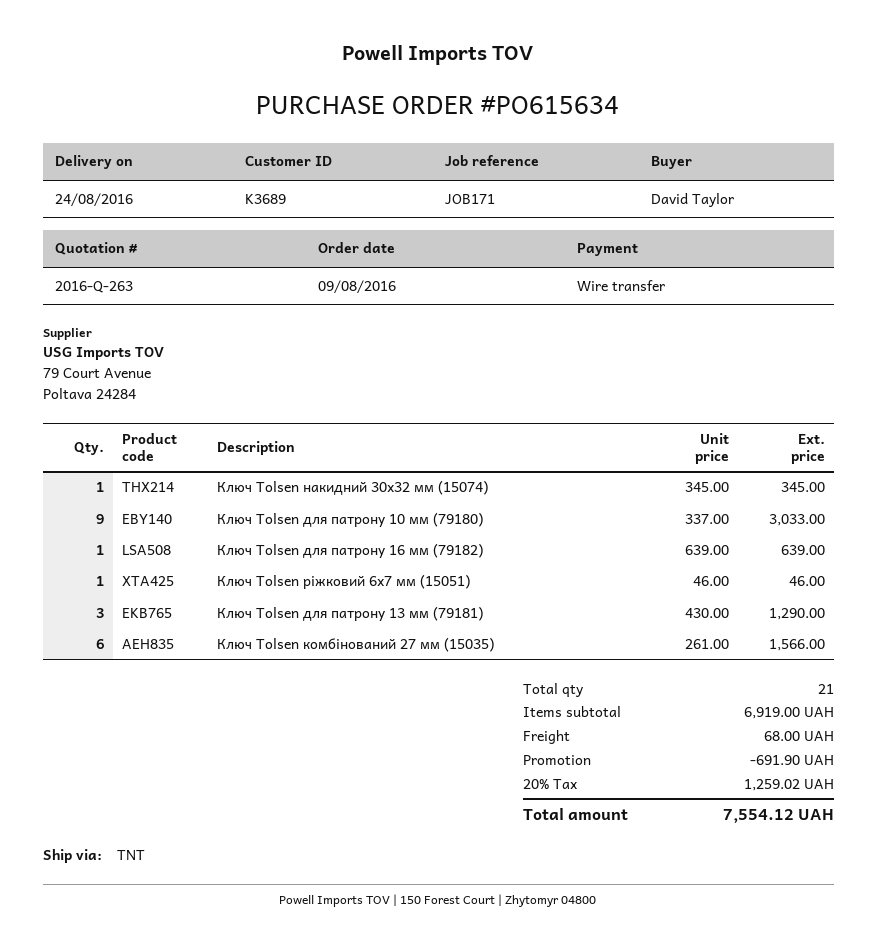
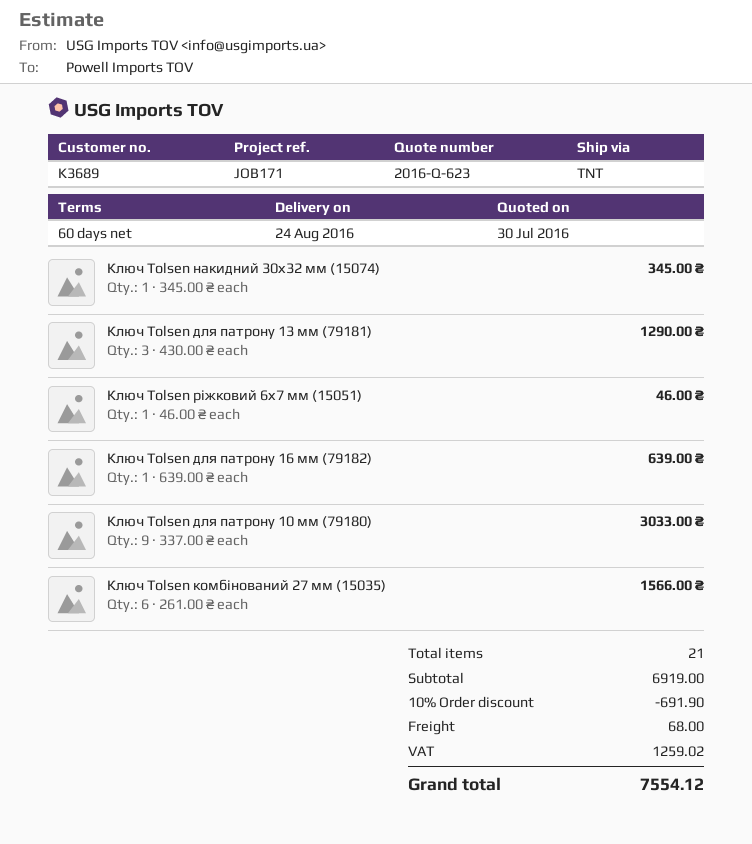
quote number: 2016-Q-263 -> 2016-Q-623

